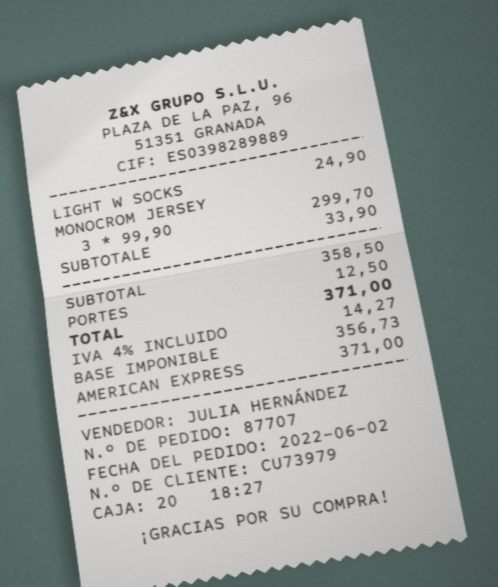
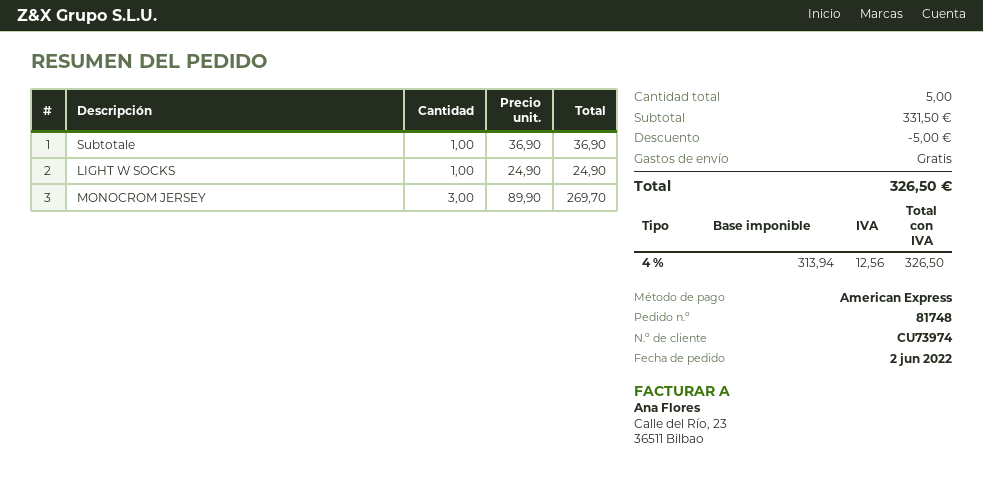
order number: 87707 -> 81748
customer number: CU73979 -> CU73974
MONOCROM JERSEY: 3 x 99.90 = 299.70 -> 3 x 89.90 = 269.70
SUBTOTALE: 1 x 33.90 = 33.90 -> 1 x 36.90 = 36.90
subtotal: 358.50 -> 331.50
discount: none -> 5.00
shipping: 12.50 -> 0.00
net: 356.73 -> 313.94
tax: 4% = 14.27 -> 4% = 12.56
total: 371.00 -> 326.50

